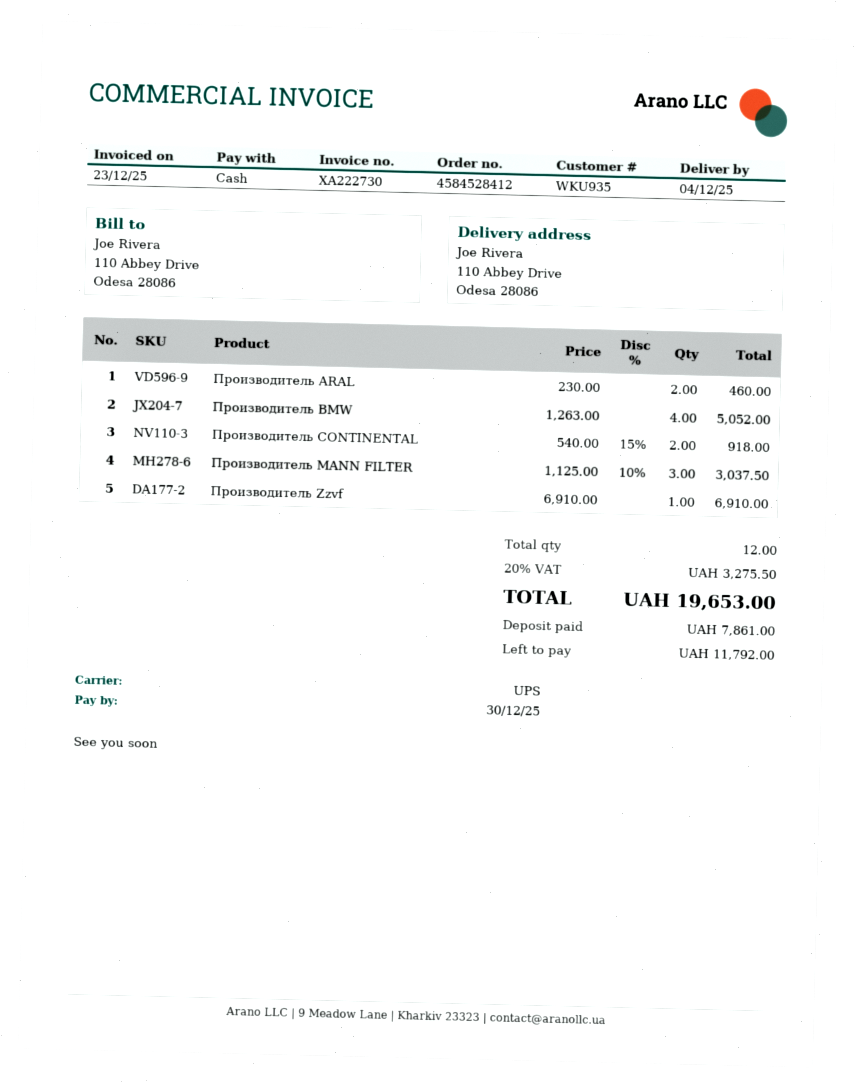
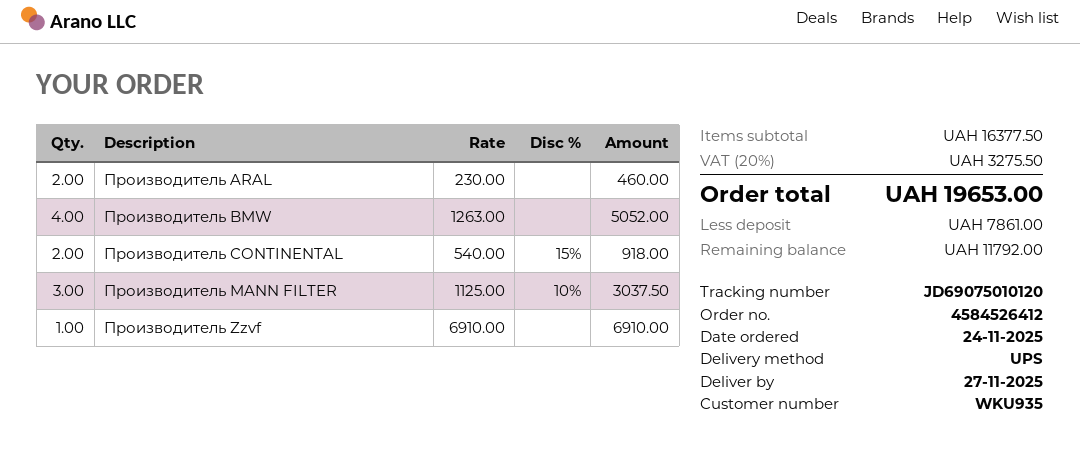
order number: 4584528412 -> 4584526412
delivery date: 2025-12-04 -> 2025-11-27

